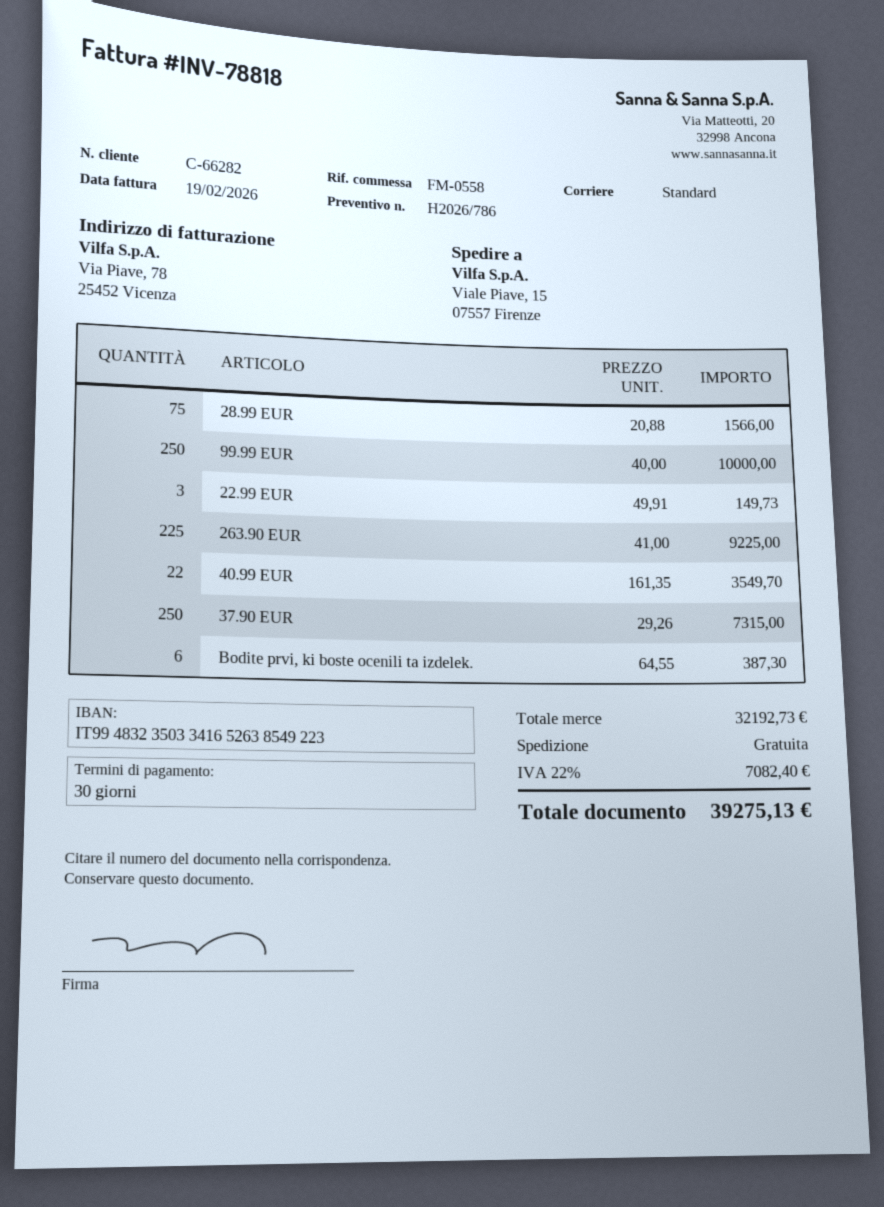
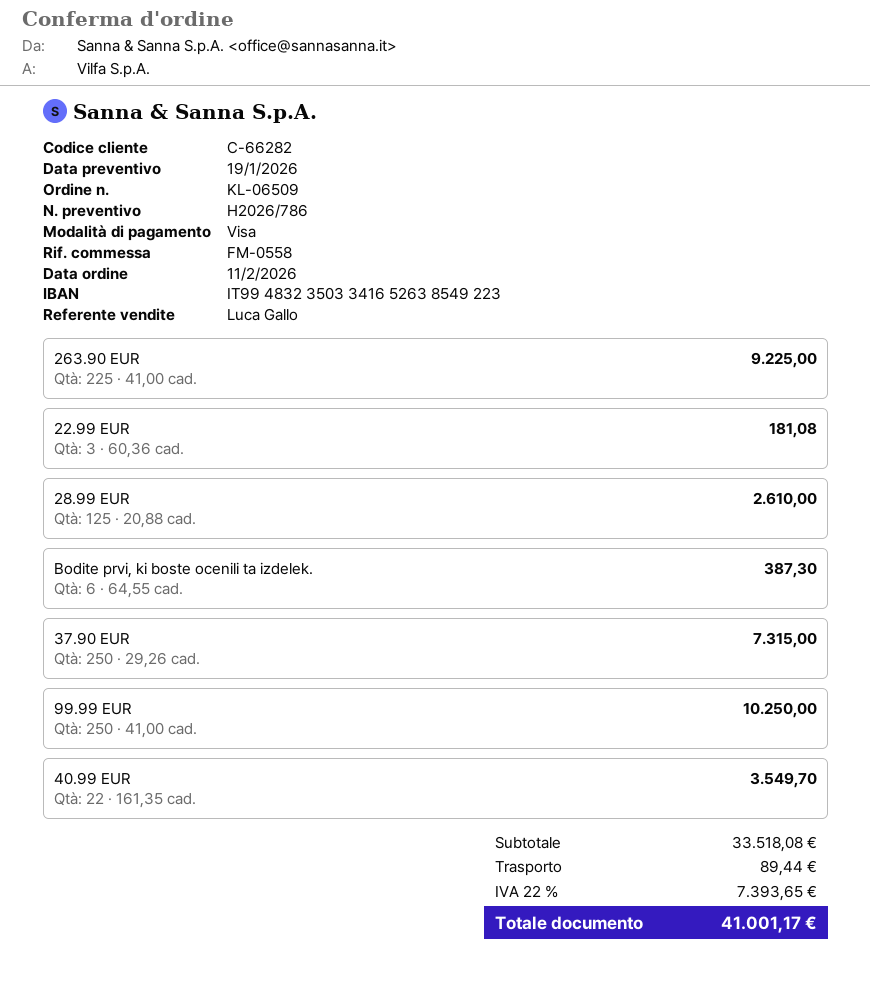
28.99 EUR: 75 x 20.88 = 1566.00 -> 125 x 20.88 = 2610.00
99.99 EUR: 250 x 40.00 = 10000.00 -> 250 x 41.00 = 10250.00
22.99 EUR: 3 x 49.91 = 149.73 -> 3 x 60.36 = 181.08
subtotal: 32192.73 -> 33518.08
shipping: 0.00 -> 89.44
tax: 22% = 7082.40 -> 22% = 7393.65
total: 39275.13 -> 41001.17

